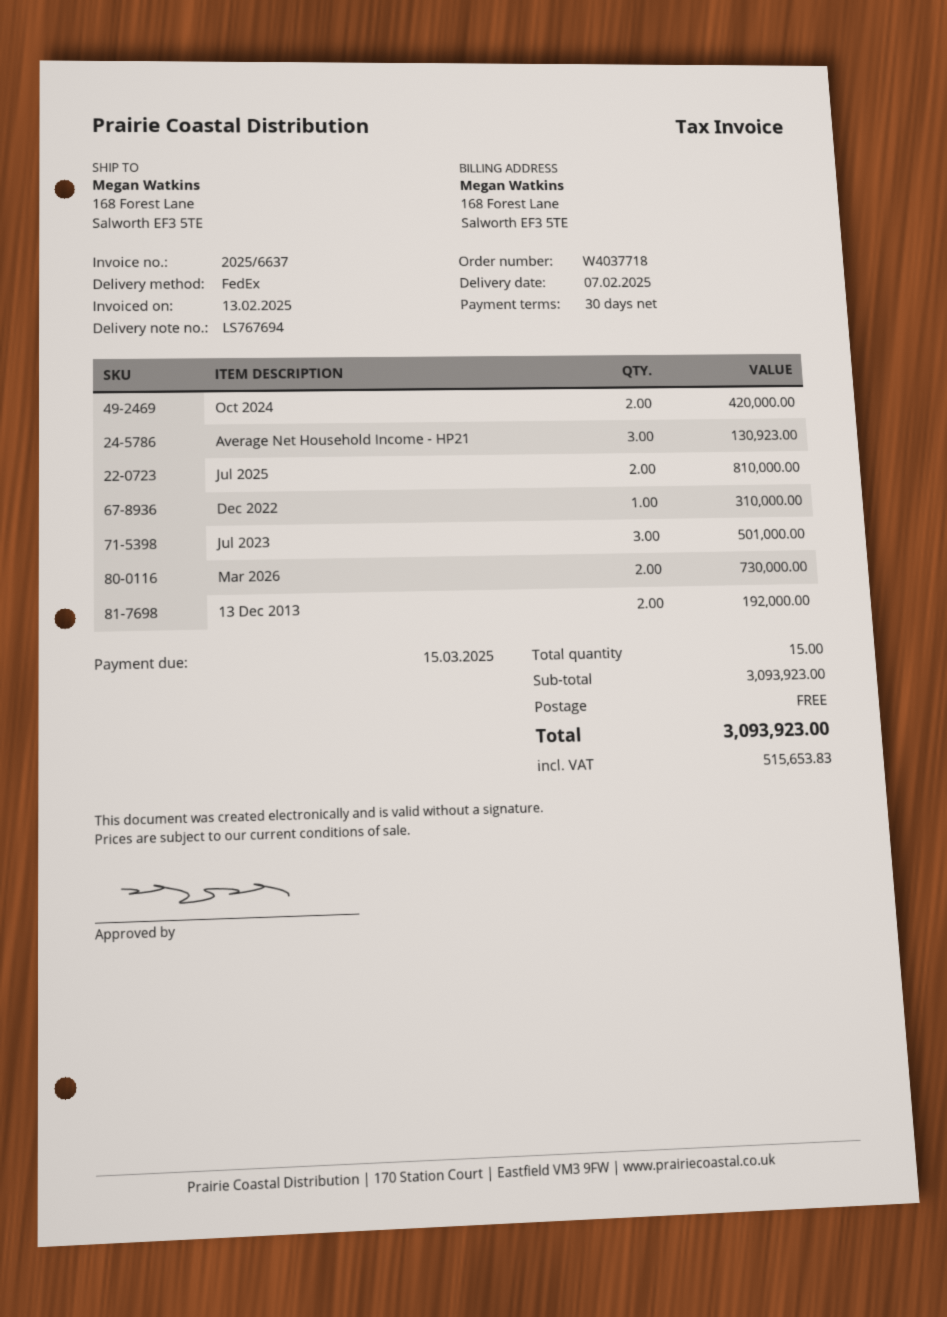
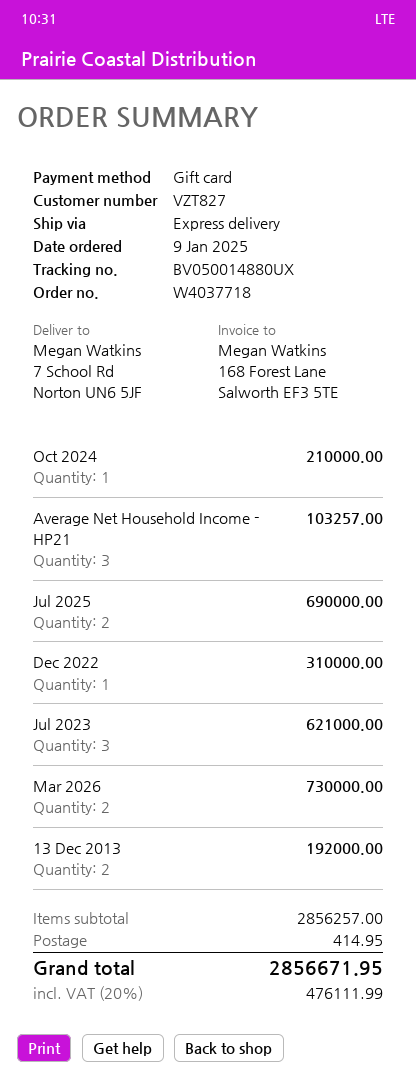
shipping method: FedEx -> express
ship to: 168 Forest Lane, Salworth EF3 5TE -> 7 School Rd, Norton UN6 5JF
Oct 2024: 2 for 420000.00 -> 1 for 210000.00
Average Net Household Income - HP21: 3 for 130923.00 -> 3 for 103257.00
Jul 2025: 2 for 810000.00 -> 2 for 690000.00
Jul 2023: 3 for 501000.00 -> 3 for 621000.00
subtotal: 3093923.00 -> 2856257.00
shipping: 0.00 -> 414.95
tax: 515653.83 -> 476111.99
total: 3093923.00 -> 2856671.95

